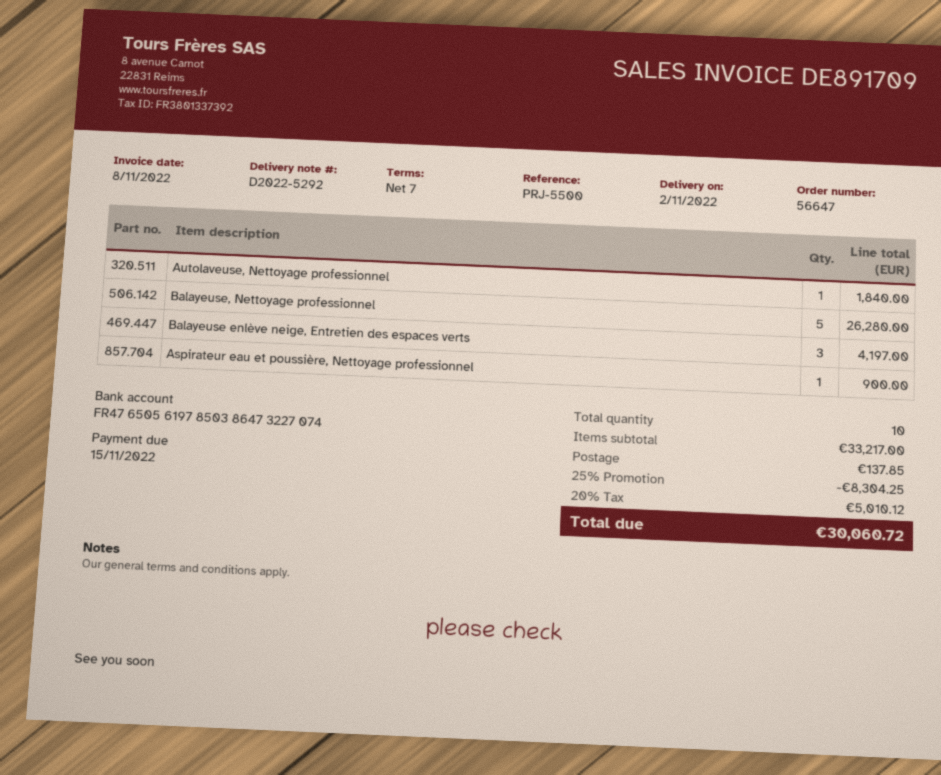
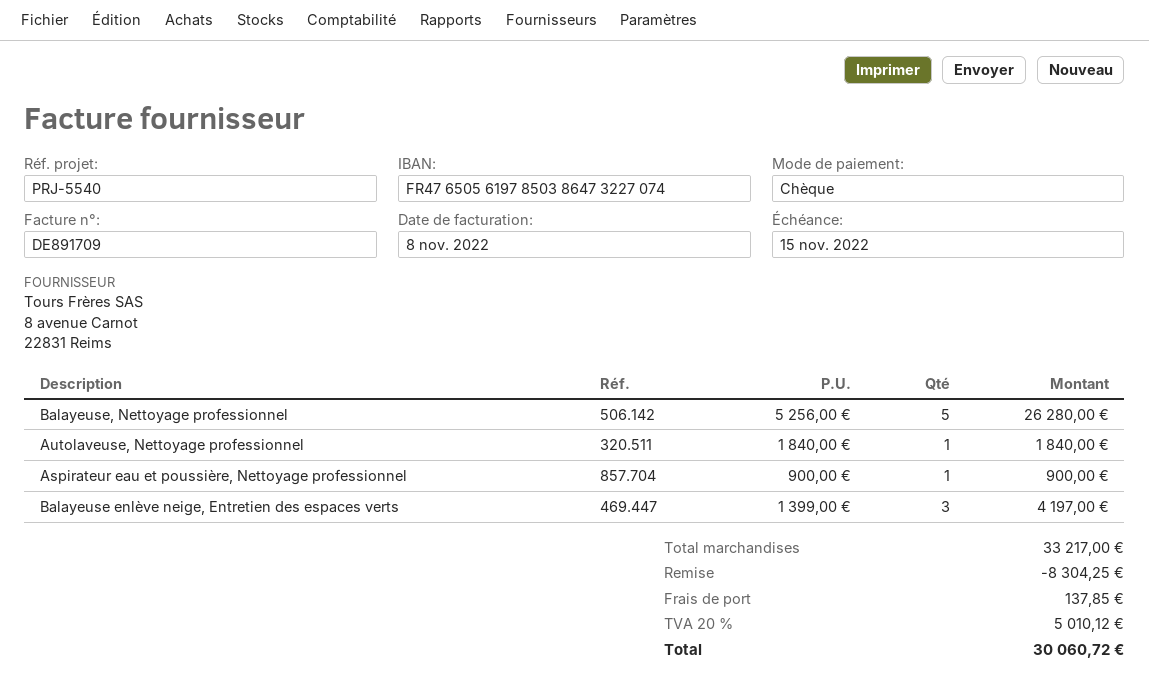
reference: PRJ-5500 -> PRJ-5540

